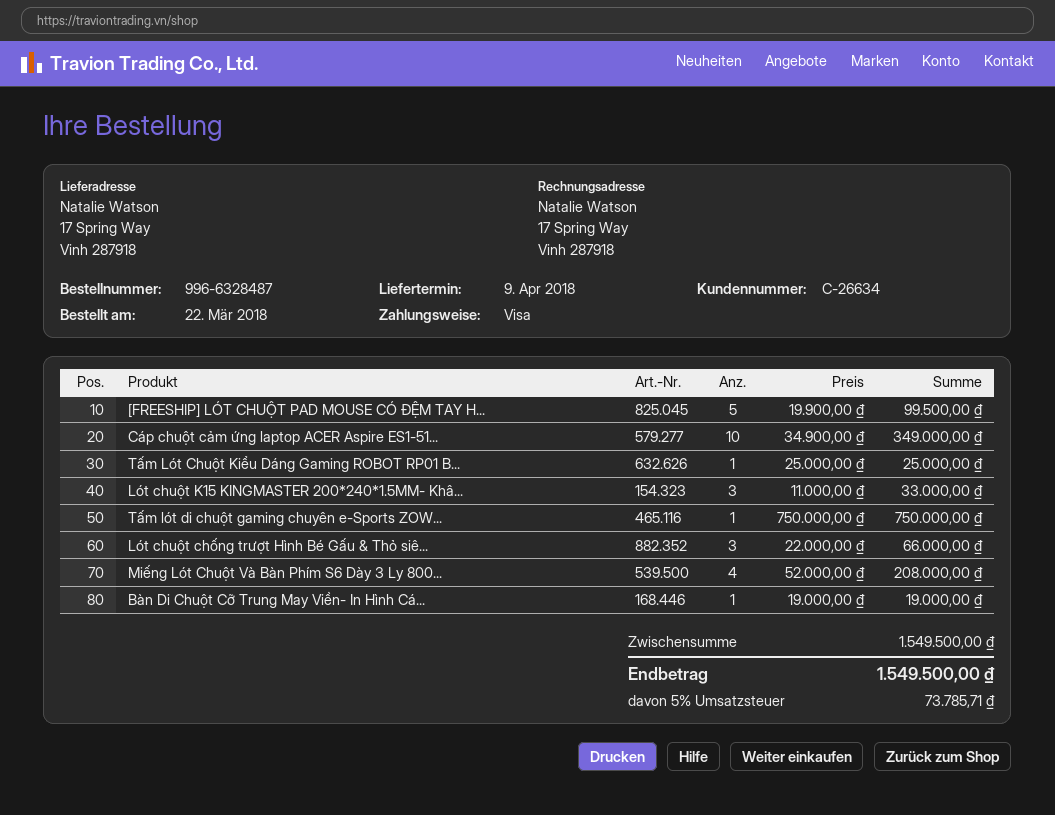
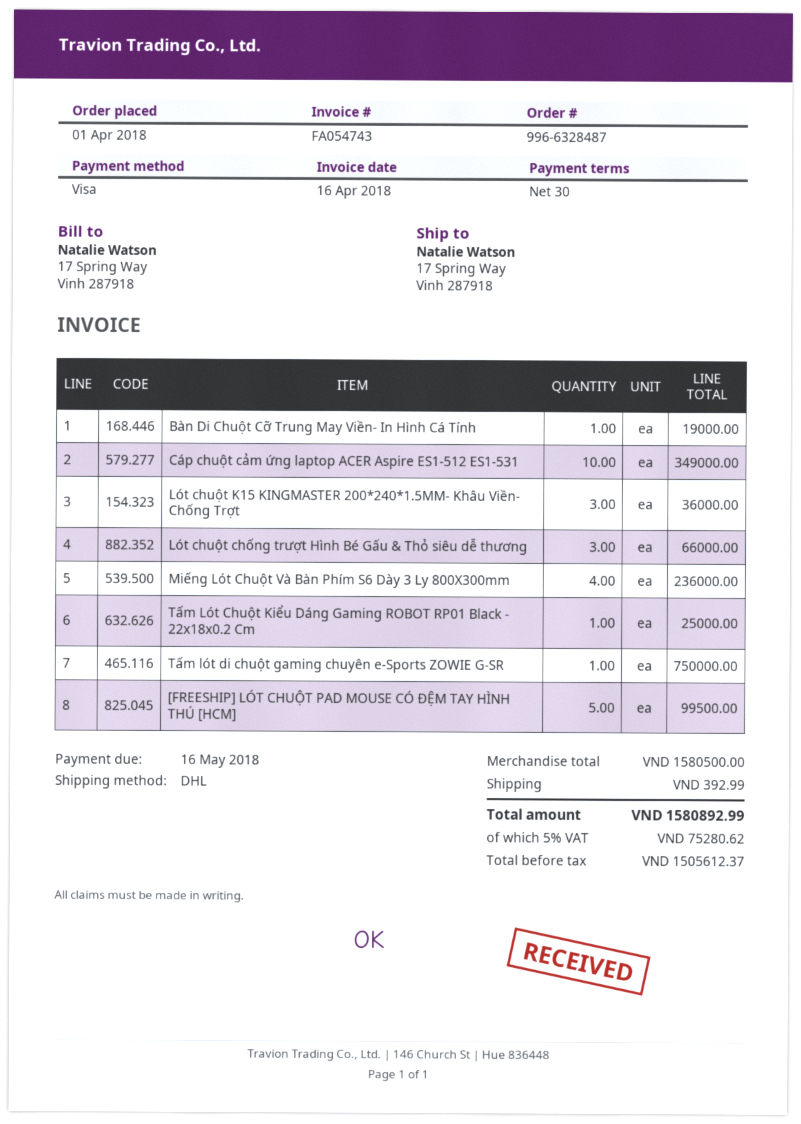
order date: 2018-03-22 -> 2018-04-01
Lót chuột K15 KINGMASTER 200*240*1.5MM- Khâ...: 3 for 33000.00 -> 3 for 36000.00
Miếng Lót Chuột Và Bàn Phím S6 Dày 3 Ly 800...: 4 for 208000.00 -> 4 for 236000.00
subtotal: 1549500.00 -> 1580500.00
shipping: none -> 392.99
tax: 5% = 73785.71 -> 5% = 75280.62
total: 1549500.00 -> 1580892.99

